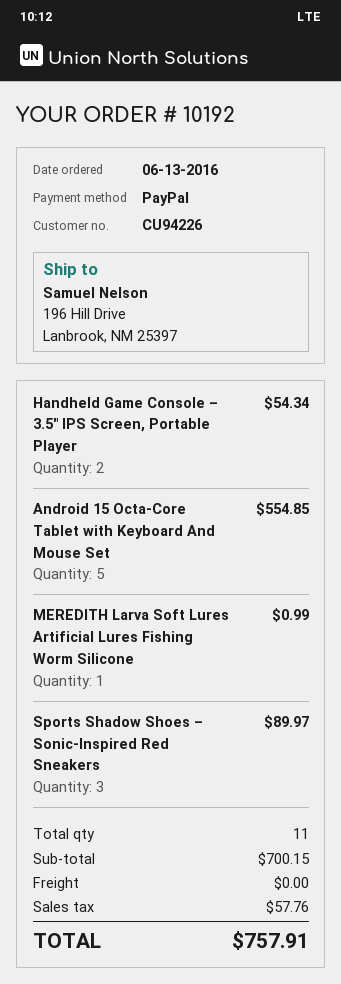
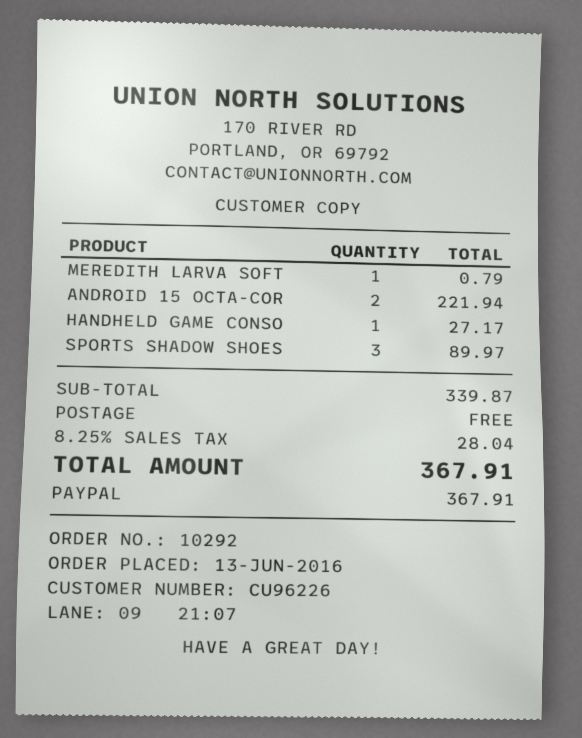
order number: 10192 -> 10292
customer number: CU94226 -> CU96226
Handheld Game Console – 3.5″ IPS Screen, Portable Player: 2 for 54.34 -> 1 for 27.17
Android 15 Octa-Core Tablet with Keyboard And Mouse Set: 5 for 554.85 -> 2 for 221.94
MEREDITH Larva Soft Lures Artificial Lures Fishing Worm Silicone: 1 for 0.99 -> 1 for 0.79
subtotal: 700.15 -> 339.87
tax: 57.76 -> 28.04
total: 757.91 -> 367.91

